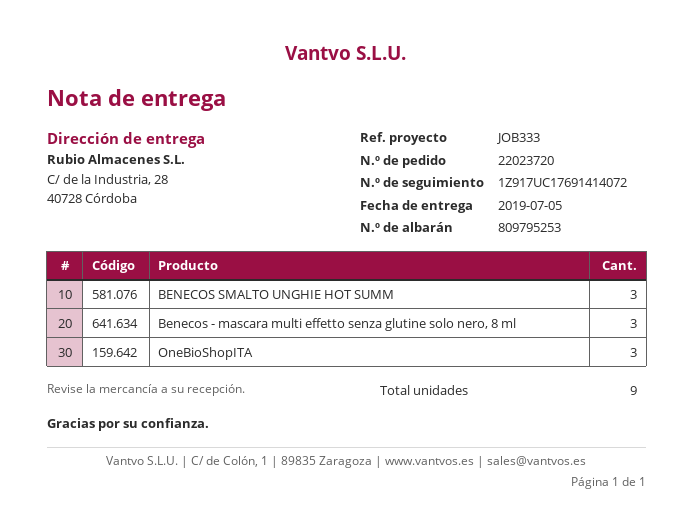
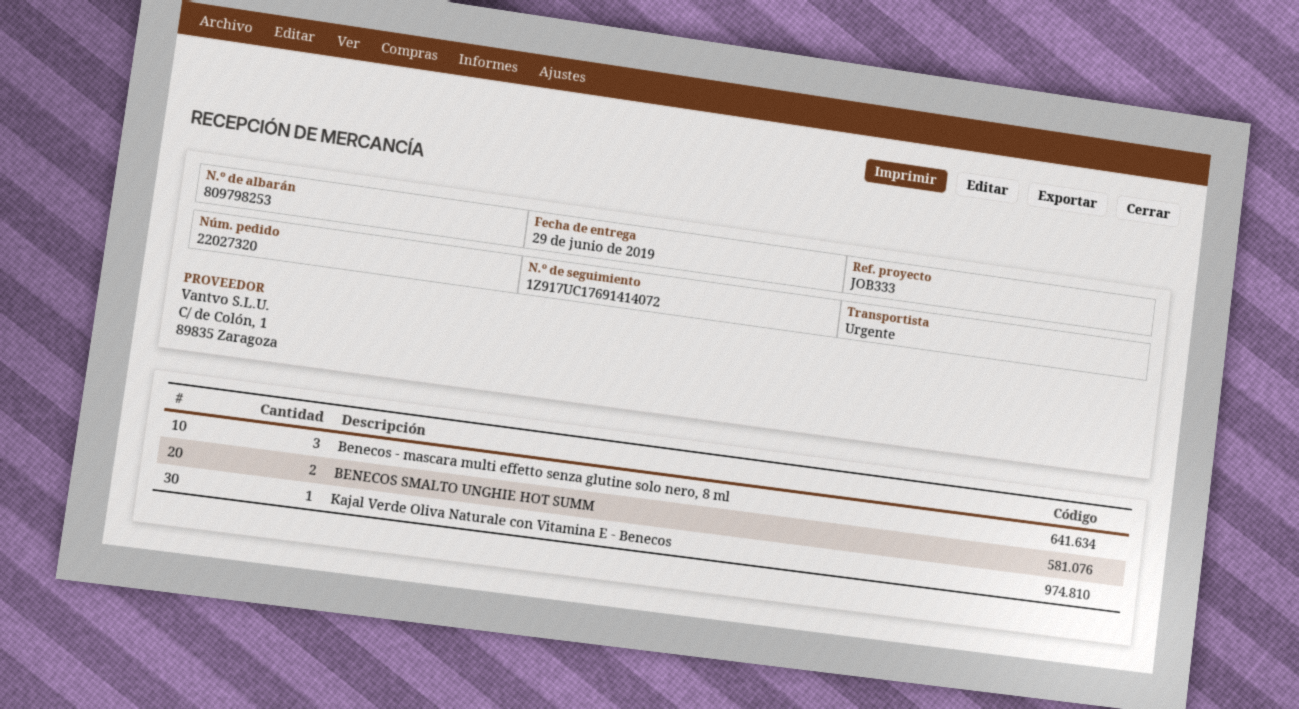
order number: 22023720 -> 22027320
delivery note number: 809795253 -> 809798253
delivery date: 2019-07-05 -> 2019-06-29
BENECOS SMALTO UNGHIE HOT SUMM: 3 -> 2
OneBioShopITA: 3 -> none
Kajal Verde Oliva Naturale con Vitamina E - Benecos: none -> 1

